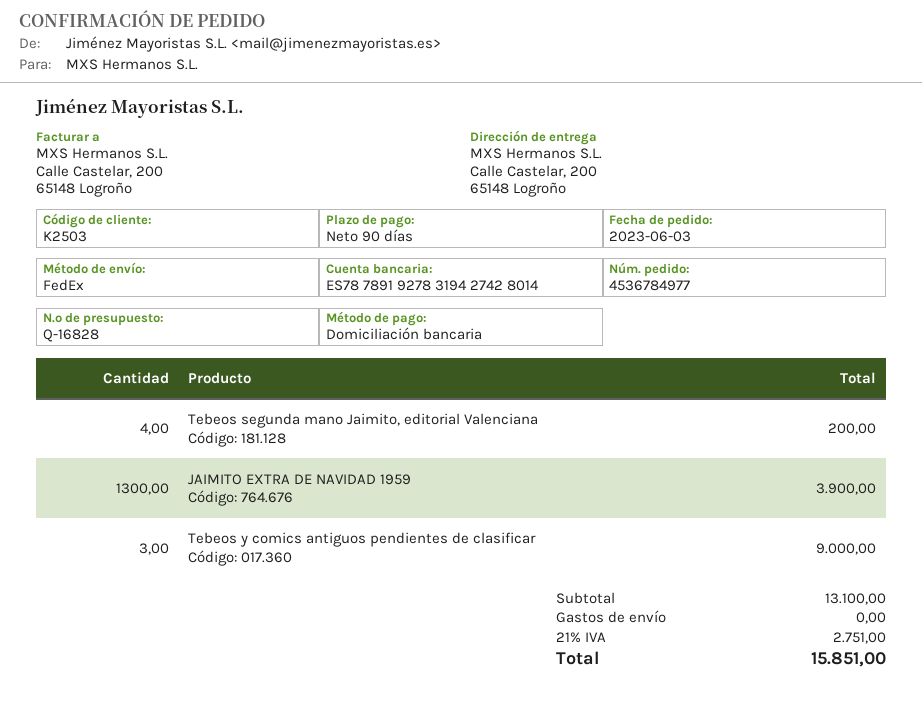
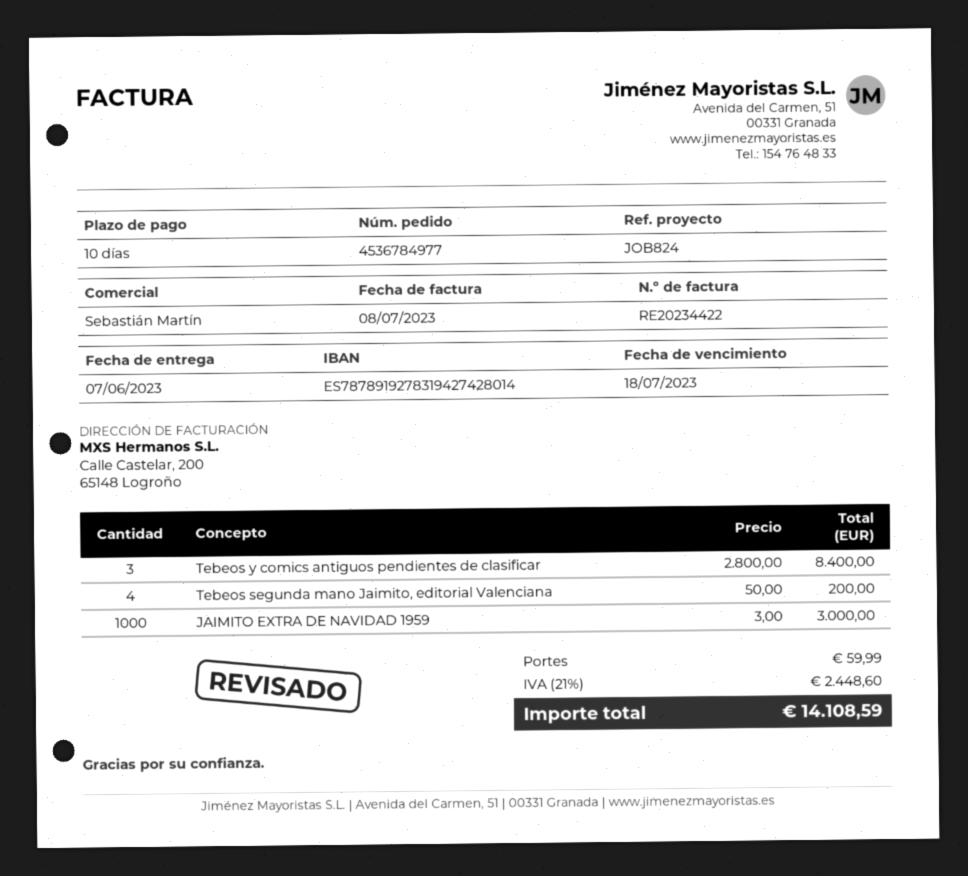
payment terms: 90 days -> 10 days
JAIMITO EXTRA DE NAVIDAD 1959: 1300 for 3900.00 -> 1000 for 3000.00
Tebeos y comics antiguos pendientes de clasificar: 3 for 9000.00 -> 3 for 8400.00
shipping: 0.00 -> 59.99
tax: 21% = 2751.00 -> 21% = 2448.60
total: 15851.00 -> 14108.59

